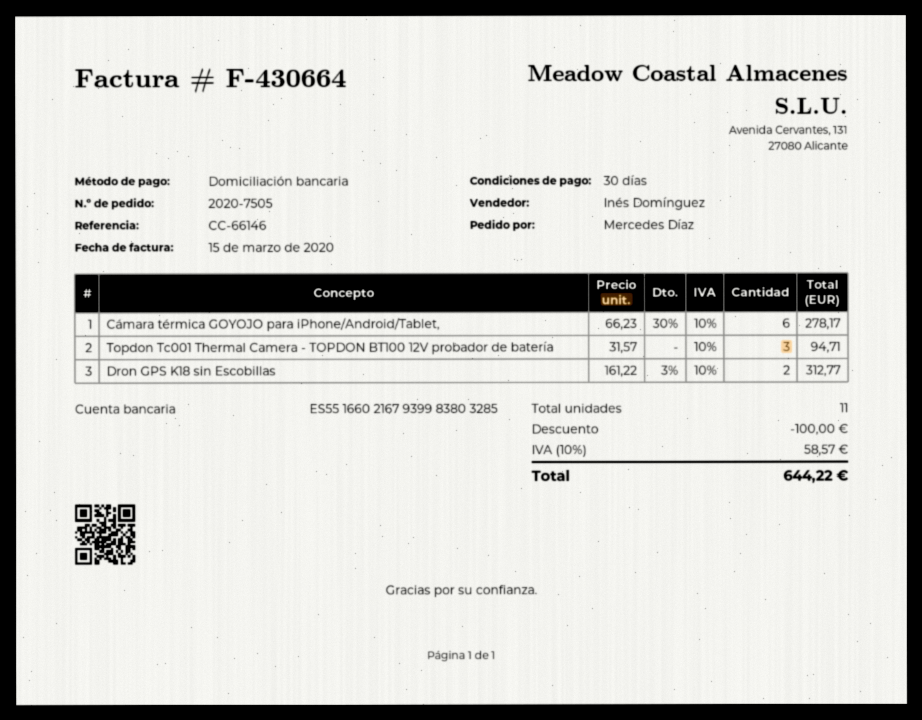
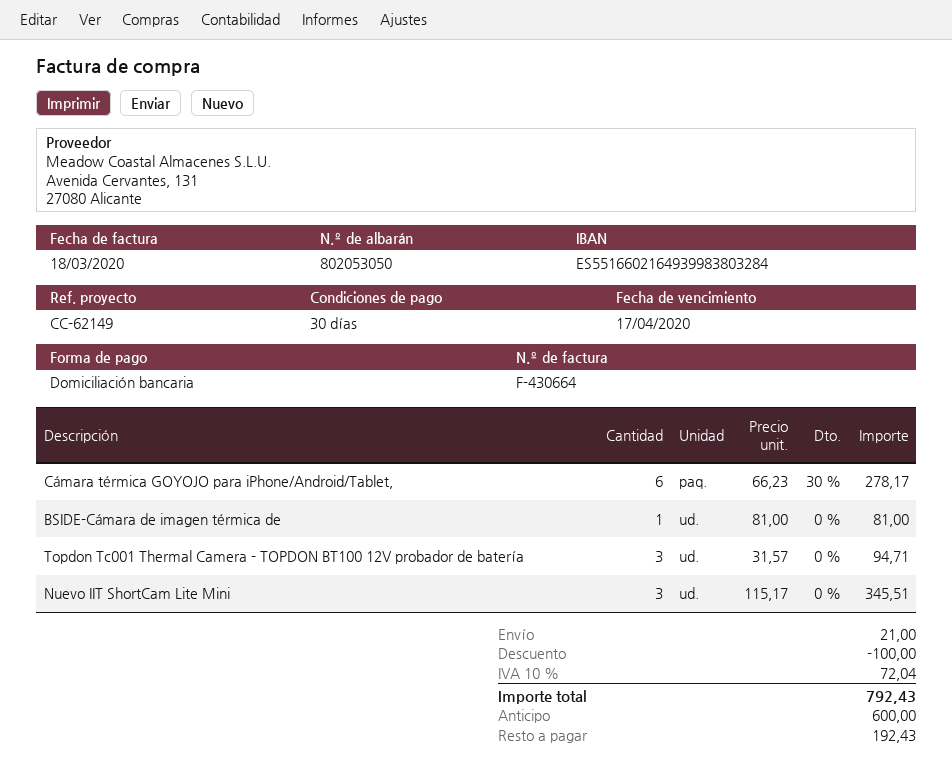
invoice date: 2020-03-15 -> 2020-03-18
reference: CC-66146 -> CC-62149
bank account: ES5516602167939983803285 -> ES5516602164939983803284
Dron GPS K18 sin Escobillas: 2 x 161.22 - 3% = 312.77 -> none
BSIDE-Cámara de imagen térmica de: none -> 1 x 81.00 = 81.00
Nuevo IIT ShortCam Lite Mini: none -> 3 x 115.17 = 345.51
shipping: none -> 21.00
tax: 10% = 58.57 -> 10% = 72.04
total: 644.22 -> 792.43

